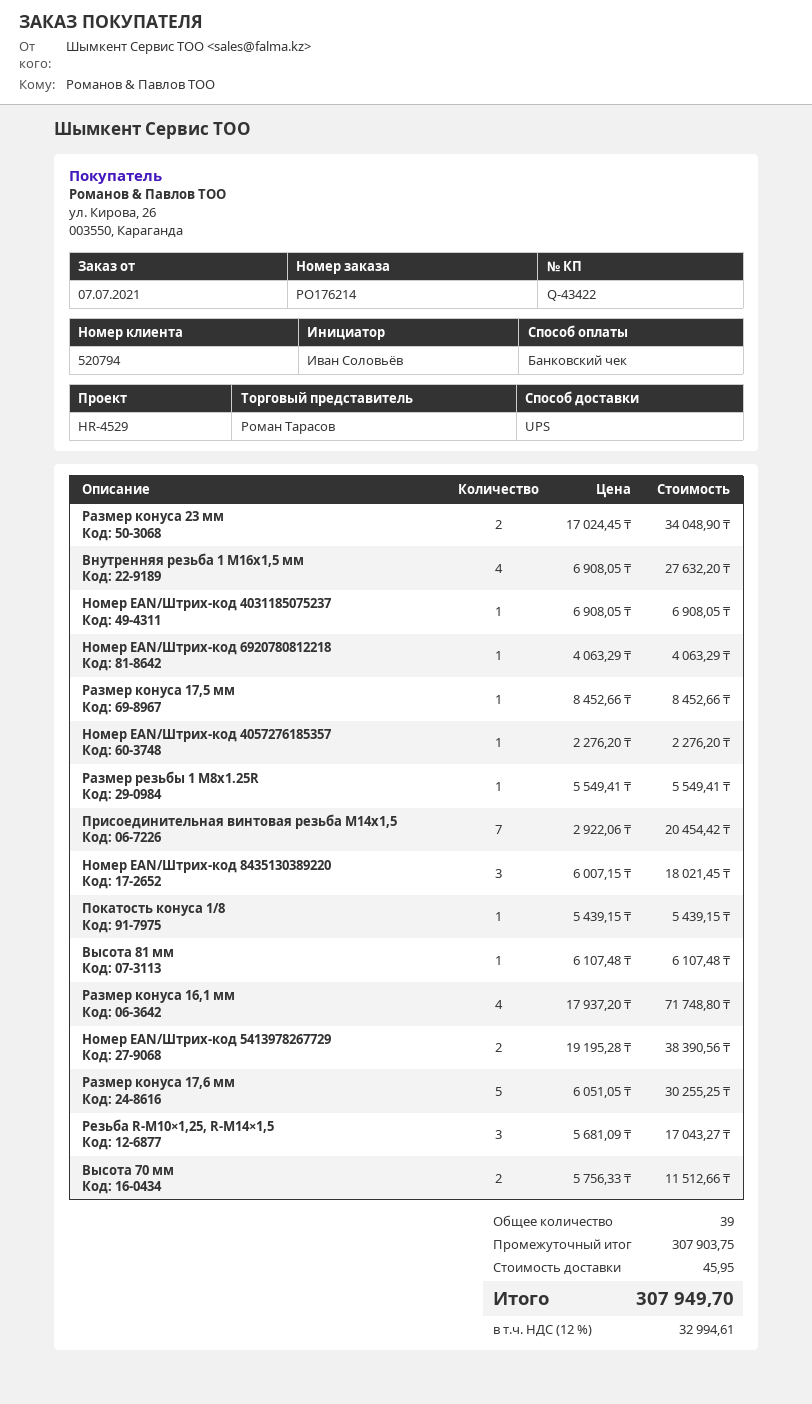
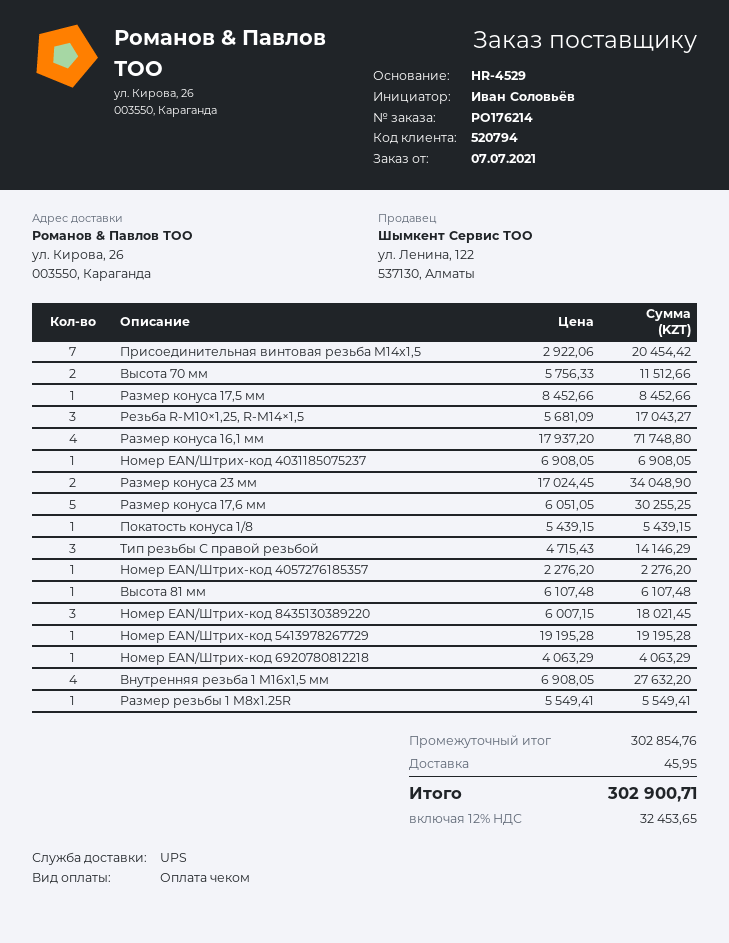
Номер EAN/Штрих-код 5413978267729: 2 x 19195.28 = 38390.56 -> 1 x 19195.28 = 19195.28
Тип резьбы С правой резьбой: none -> 3 x 4715.43 = 14146.29
subtotal: 307903.75 -> 302854.76
tax: 12% = 32994.61 -> 12% = 32453.65
total: 307949.70 -> 302900.71

